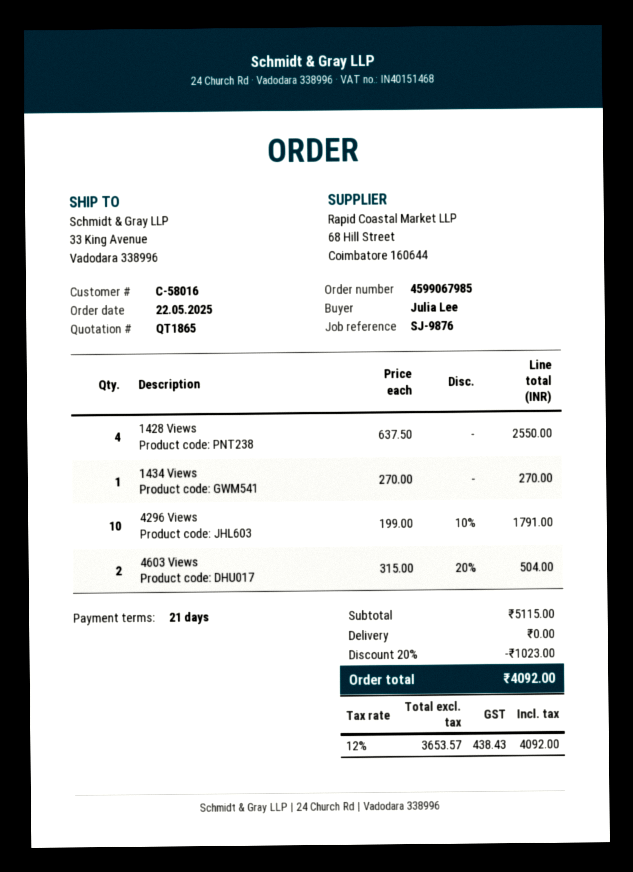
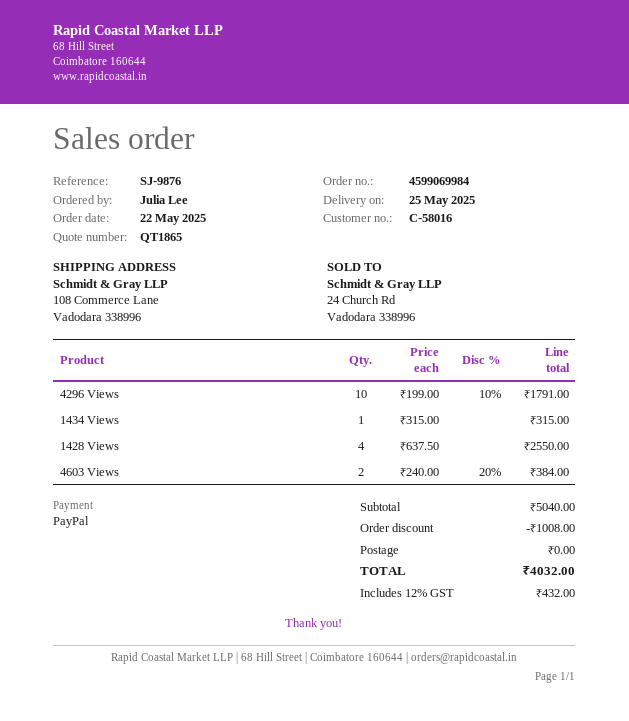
order number: 4599067985 -> 4599069984
ship to: 33 King Avenue, Vadodara 338996 -> 108 Commerce Lane, Vadodara 338996
1434 Views: 1 x 270.00 = 270.00 -> 1 x 315.00 = 315.00
4603 Views: 2 x 315.00 - 20% = 504.00 -> 2 x 240.00 - 20% = 384.00
subtotal: 5115.00 -> 5040.00
discount: 1023.00 -> 1008.00
tax: 12% = 438.43 -> 12% = 432.00
total: 4092.00 -> 4032.00

